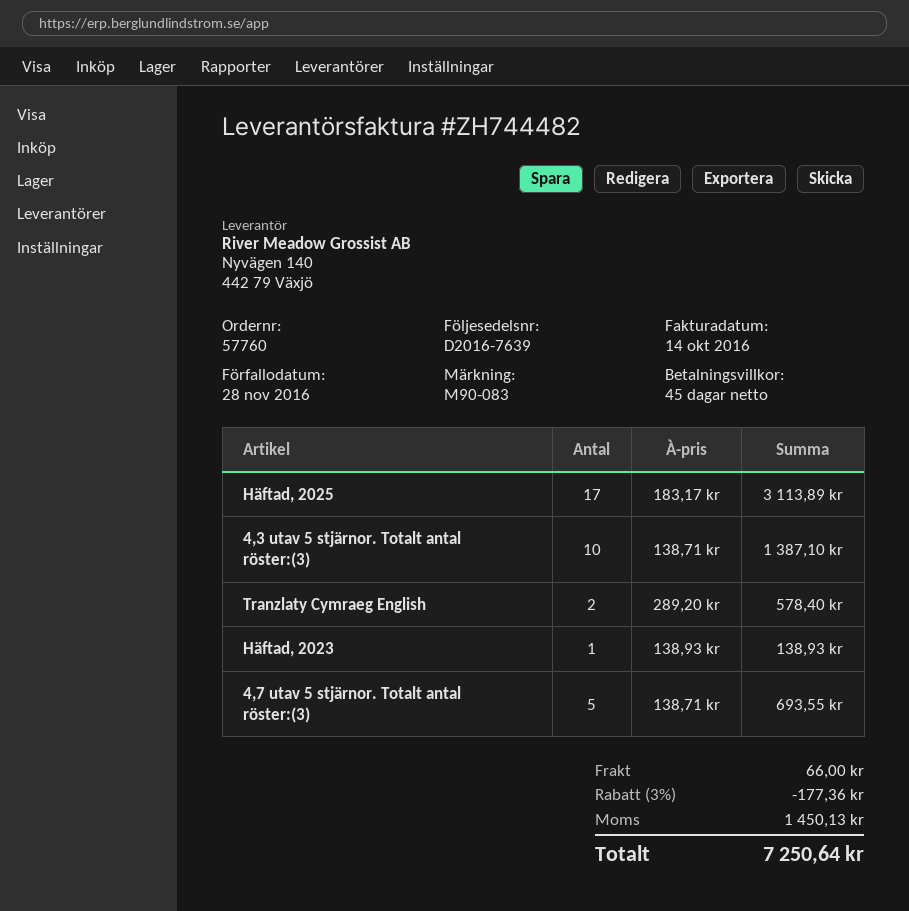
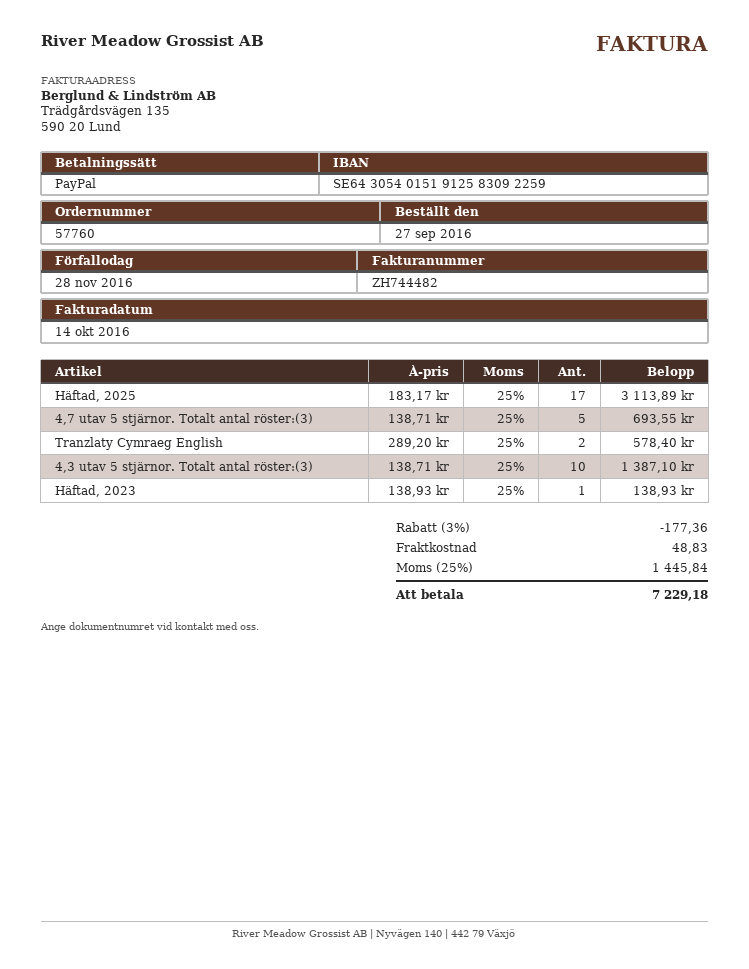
shipping: 66.00 -> 48.83
tax: 1450.13 -> 1445.84
total: 7250.64 -> 7229.18

